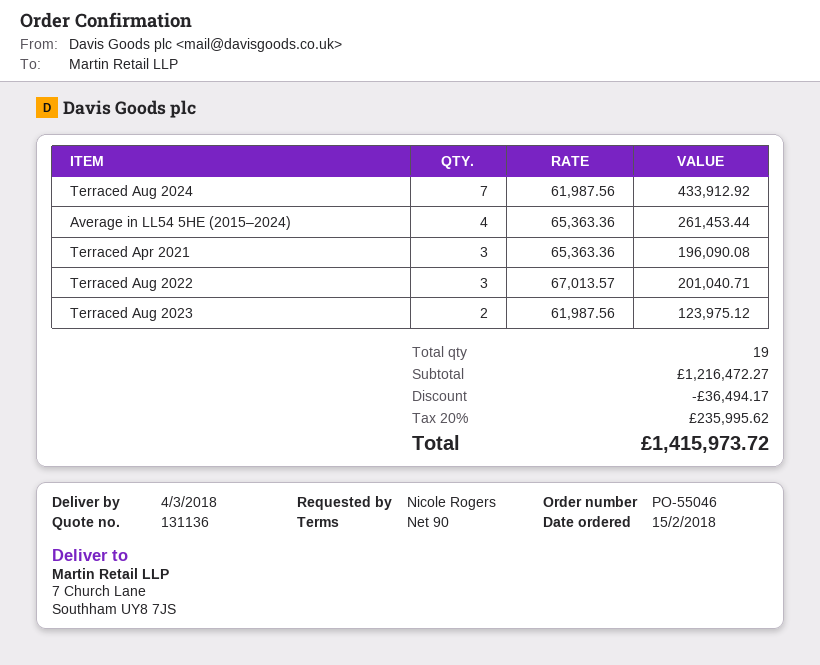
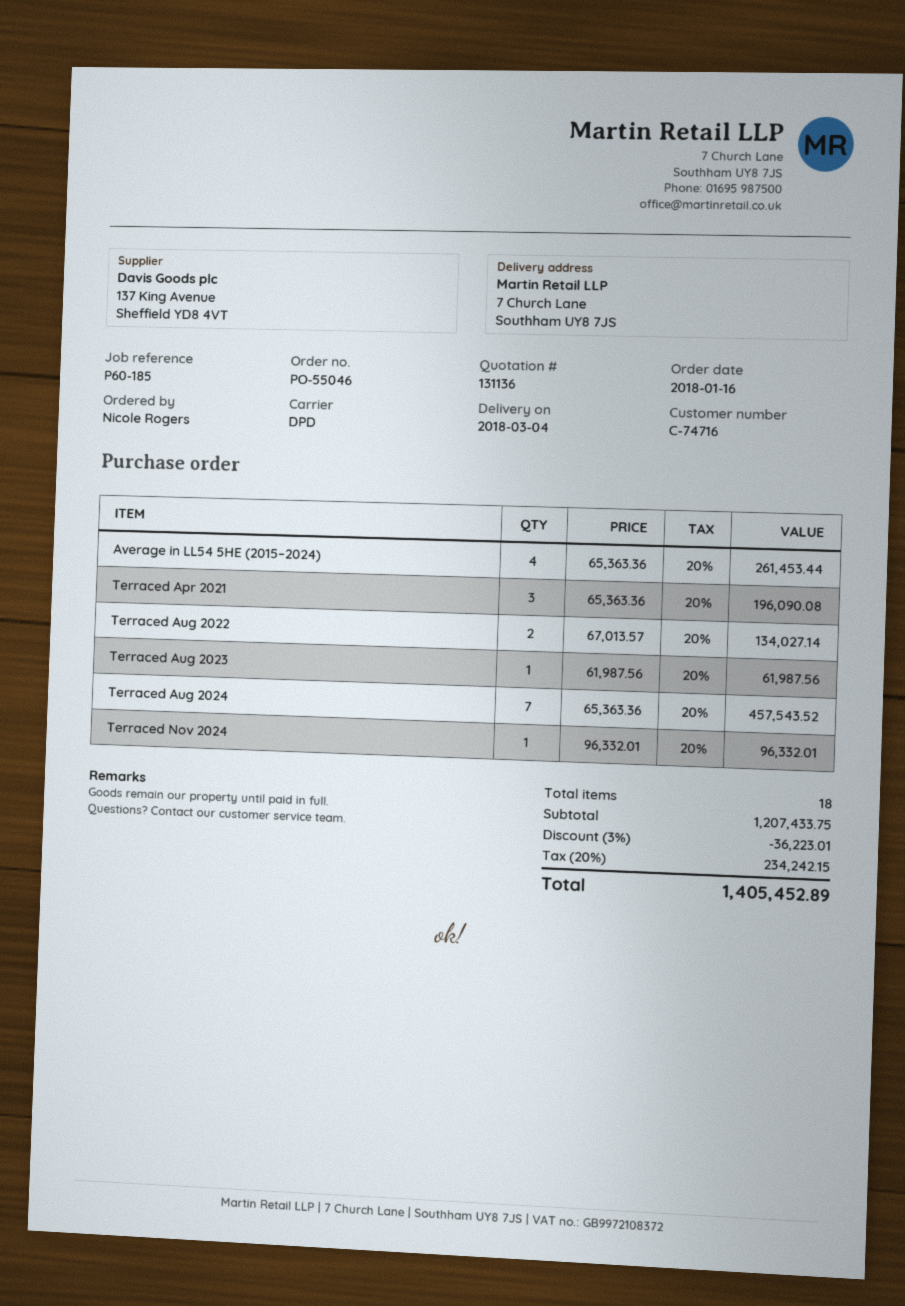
order date: 2018-02-15 -> 2018-01-16
Terraced Aug 2024: 7 x 61987.56 = 433912.92 -> 7 x 65363.36 = 457543.52
Terraced Aug 2022: 3 x 67013.57 = 201040.71 -> 2 x 67013.57 = 134027.14
Terraced Aug 2023: 2 x 61987.56 = 123975.12 -> 1 x 61987.56 = 61987.56
Terraced Nov 2024: none -> 1 x 96332.01 = 96332.01
total quantity: 19 -> 18
subtotal: 1216472.27 -> 1207433.75
discount: 36494.17 -> 36223.01
tax: 20% = 235995.62 -> 20% = 234242.15
total: 1415973.72 -> 1405452.89

